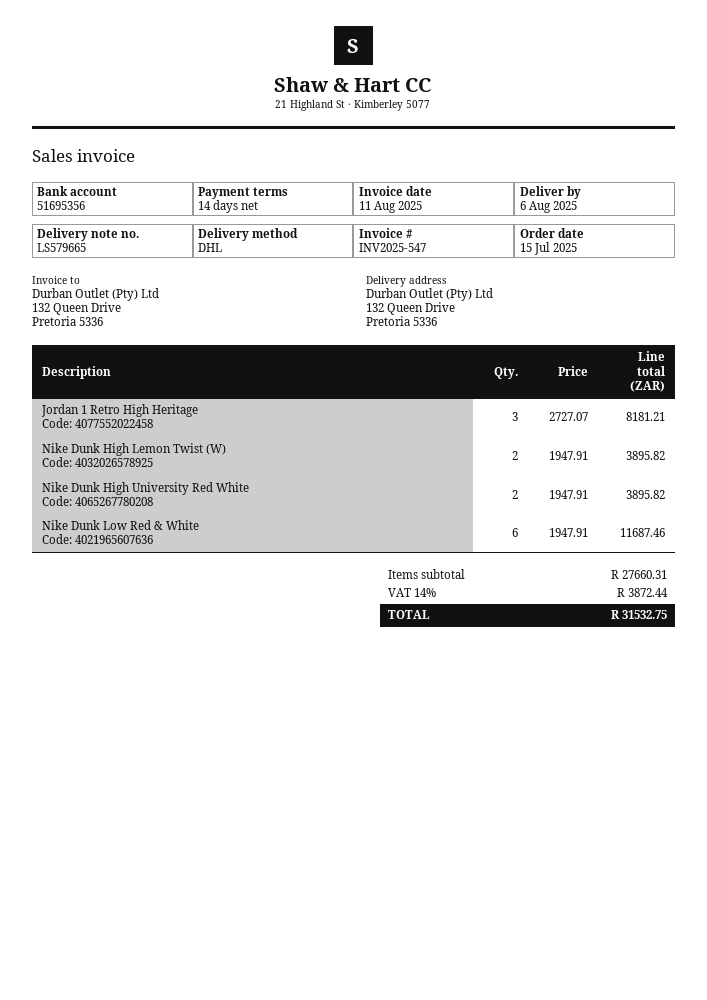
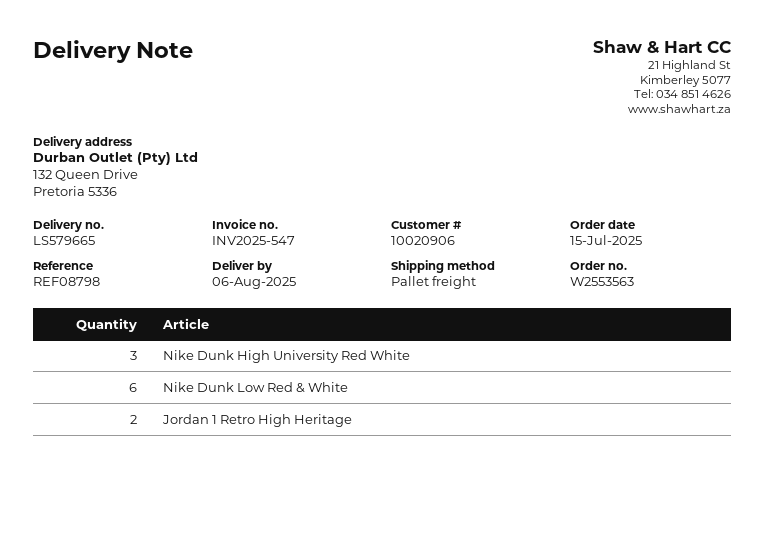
shipping method: DHL -> pallet freight
Jordan 1 Retro High Heritage: 3 -> 2
Nike Dunk High Lemon Twist (W): 2 -> none
Nike Dunk High University Red White: 2 -> 3

